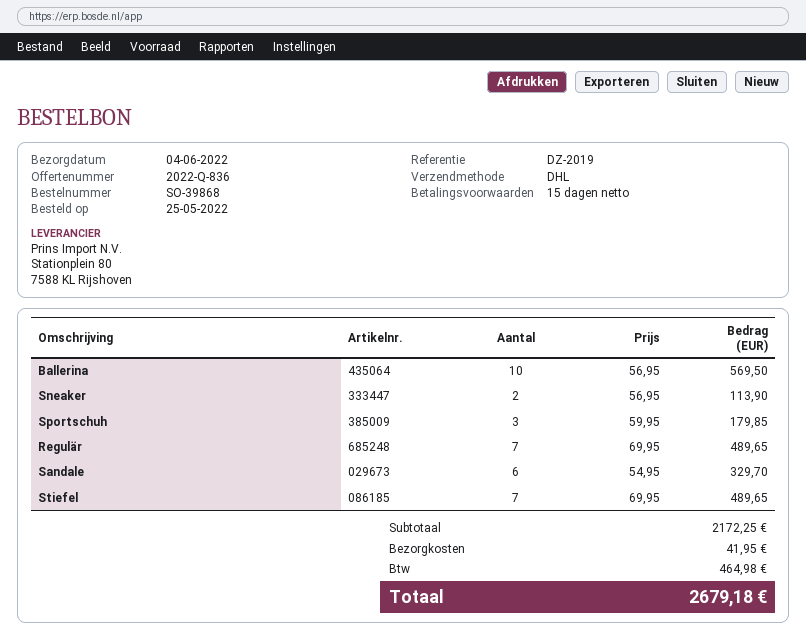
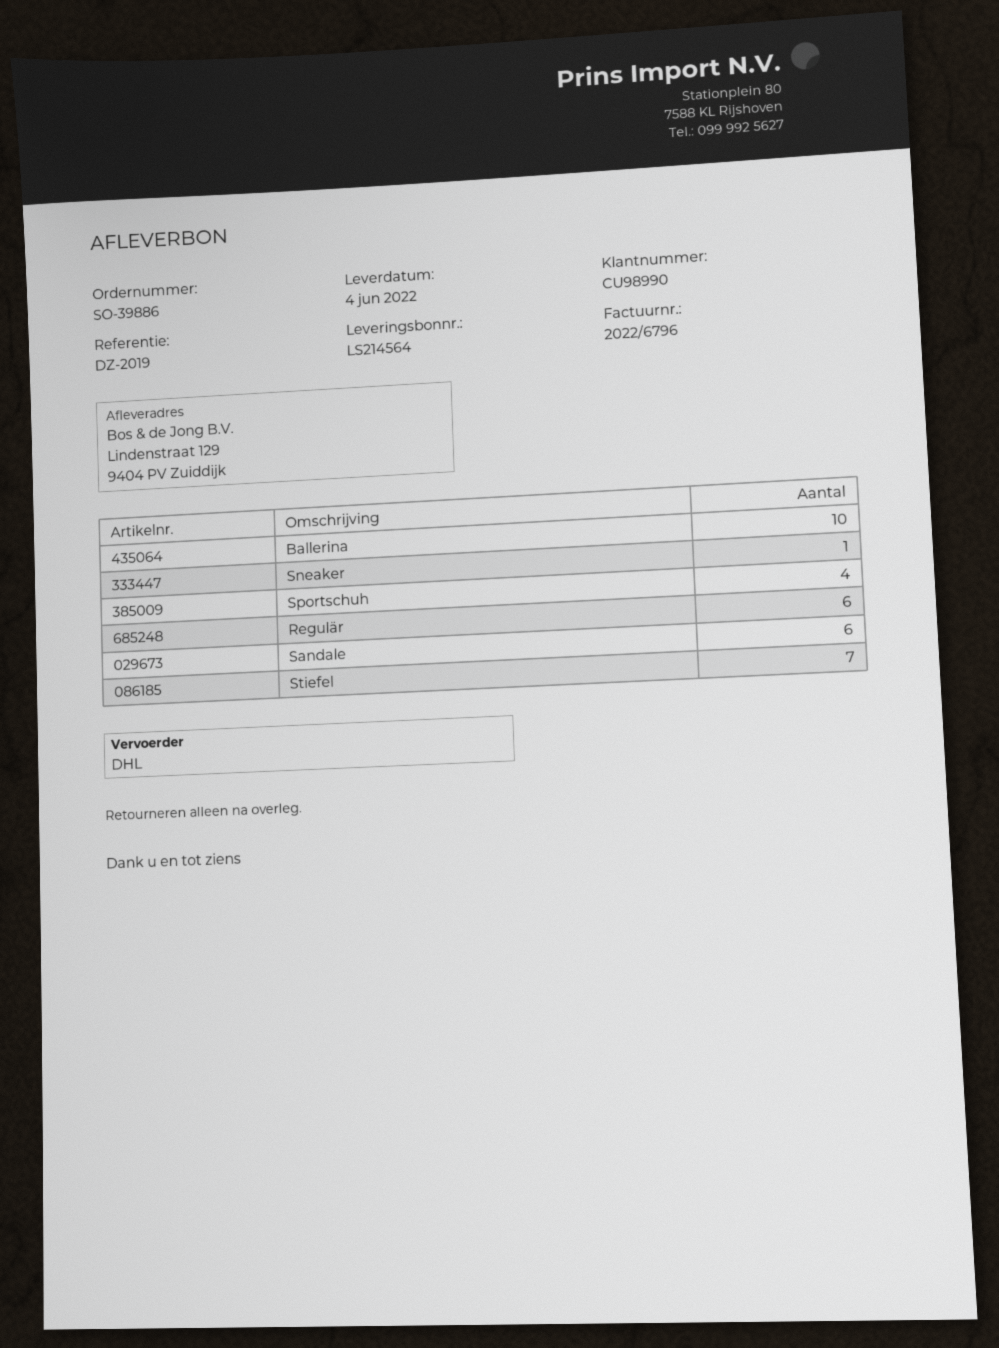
order number: SO-39868 -> SO-39886
Sneaker: 2 -> 1
Sportschuh: 3 -> 4
Regulär: 7 -> 6

